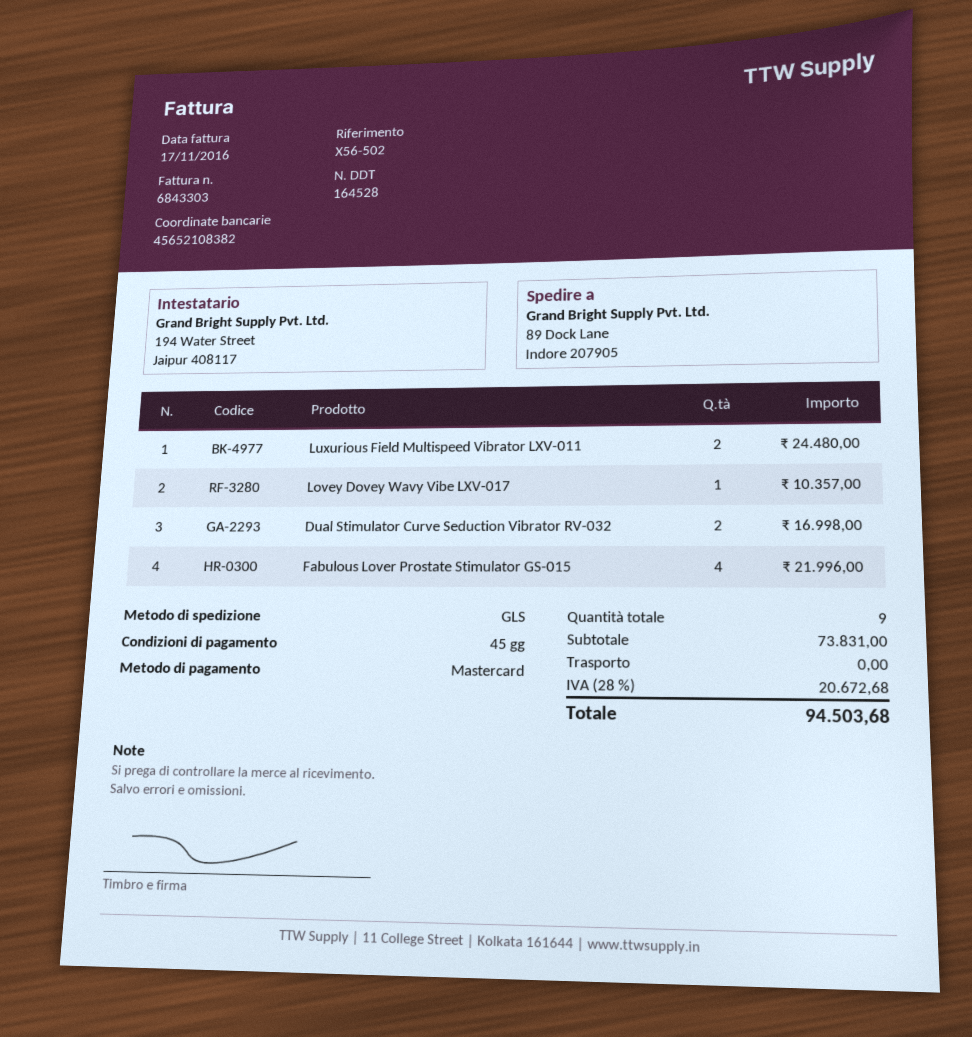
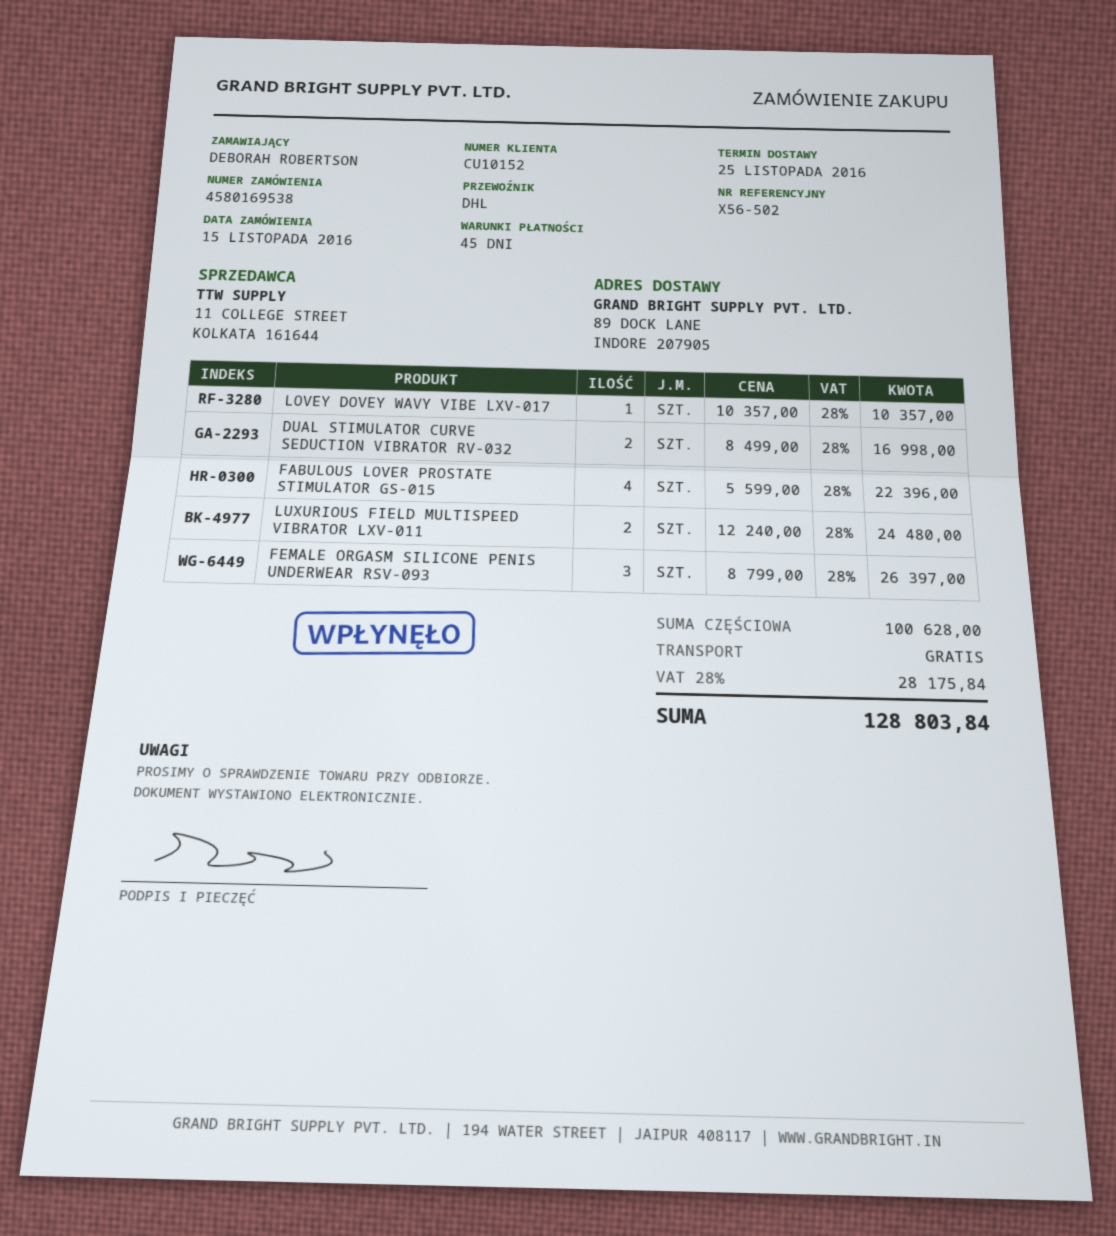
shipping method: GLS -> DHL
Fabulous Lover Prostate Stimulator GS-015: 4 for 21996.00 -> 4 for 22396.00
FEMALE ORGASM SILICONE PENIS UNDERWEAR RSV-093: none -> 3 for 26397.00
subtotal: 73831.00 -> 100628.00
tax: 28% = 20672.68 -> 28% = 28175.84
total: 94503.68 -> 128803.84

